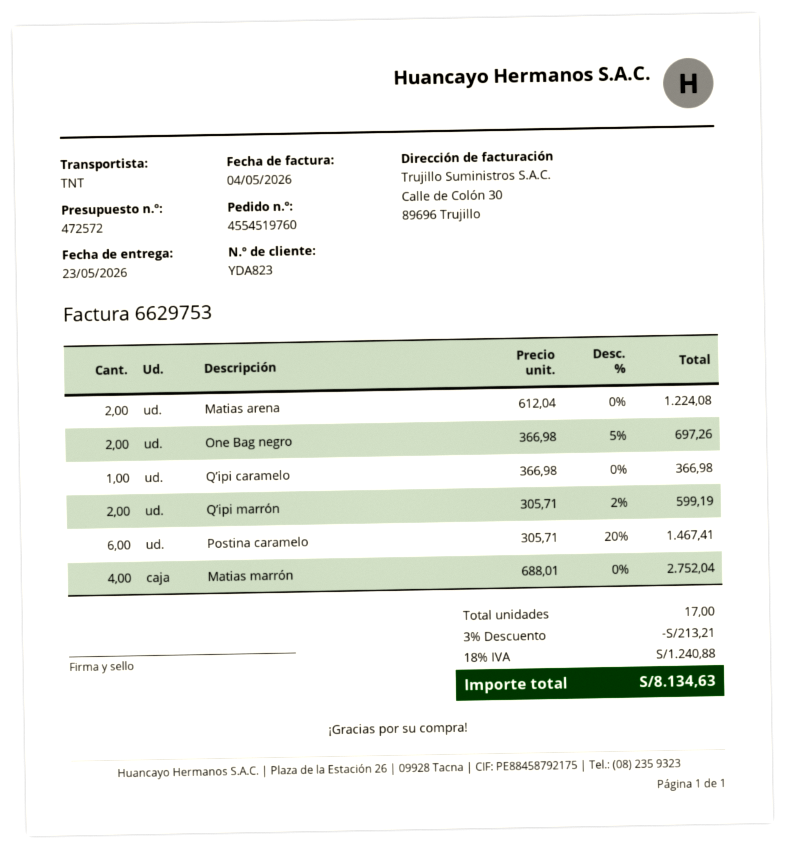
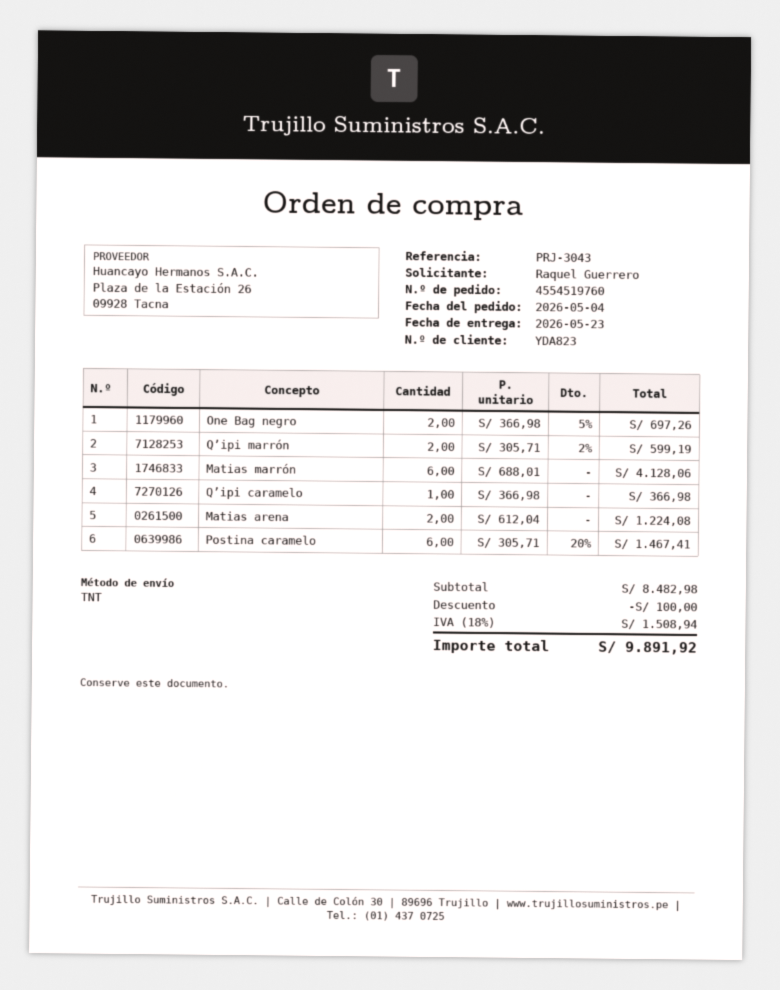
Matias marrón: 4 x 688.01 = 2752.04 -> 6 x 688.01 = 4128.06
discount: 213.21 -> 100.00
tax: 18% = 1240.88 -> 18% = 1508.94
total: 8134.63 -> 9891.92

